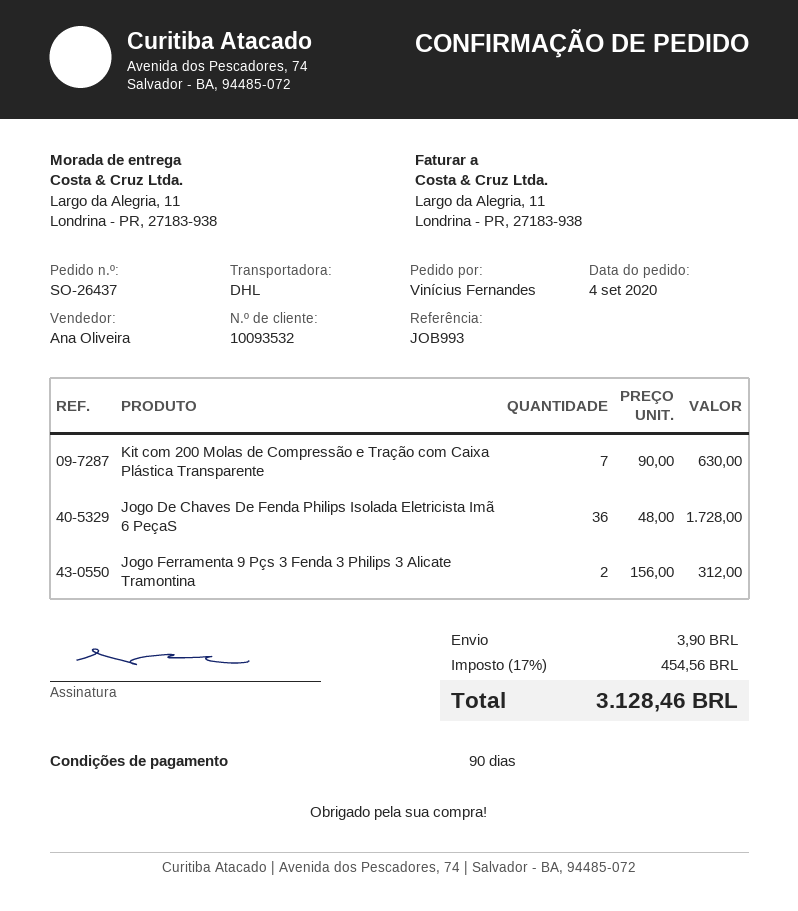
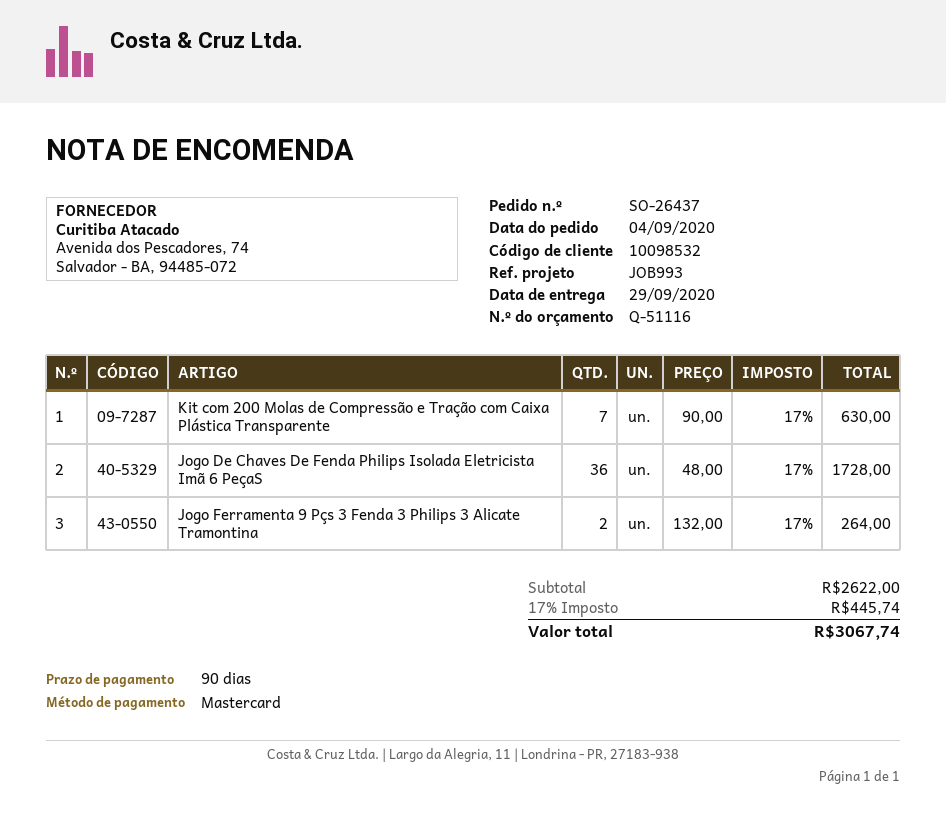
customer number: 10093532 -> 10098532
Jogo Ferramenta 9 Pçs 3 Fenda 3 Philips 3 Alicate Tramontina: 2 x 156.00 = 312.00 -> 2 x 132.00 = 264.00
shipping: 3.90 -> none
tax: 17% = 454.56 -> 17% = 445.74
total: 3128.46 -> 3067.74

